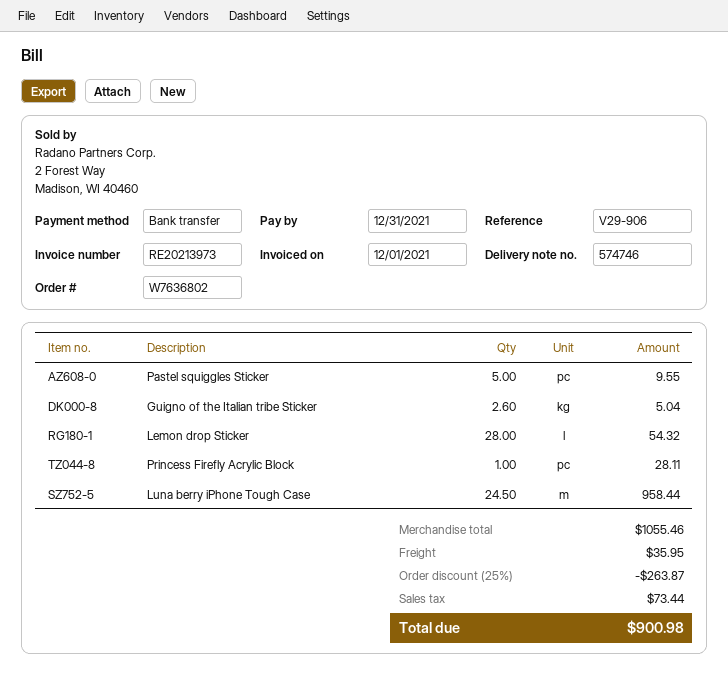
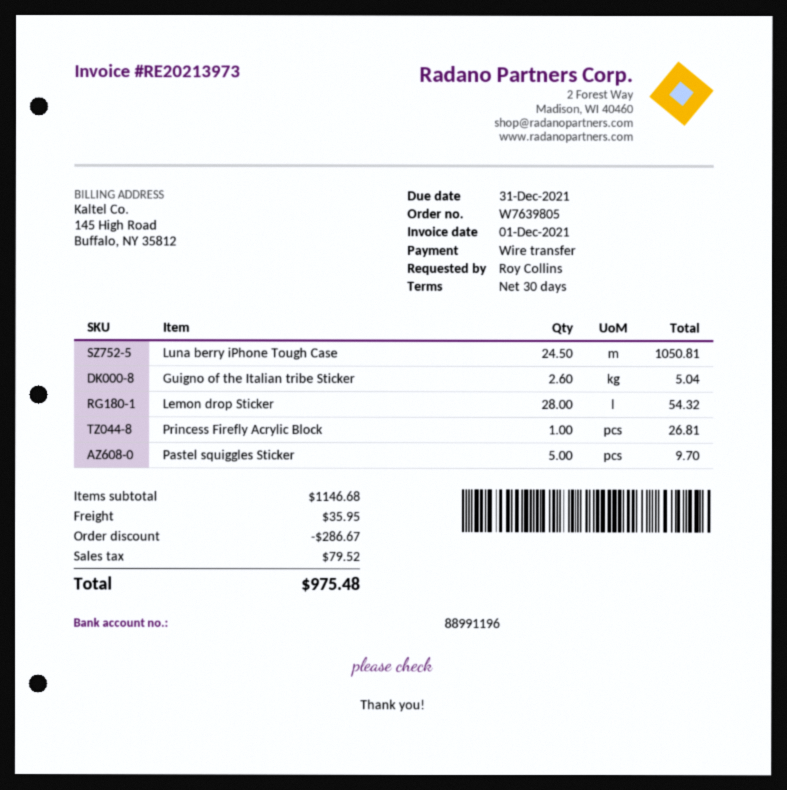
order number: W7636802 -> W7639805
Pastel squiggles Sticker: 5 for 9.55 -> 5 for 9.70
Princess Firefly Acrylic Block: 1 for 28.11 -> 1 for 26.81
Luna berry iPhone Tough Case: 24.5 for 958.44 -> 24.5 for 1050.81
subtotal: 1055.46 -> 1146.68
discount: 263.87 -> 286.67
tax: 73.44 -> 79.52
total: 900.98 -> 975.48

